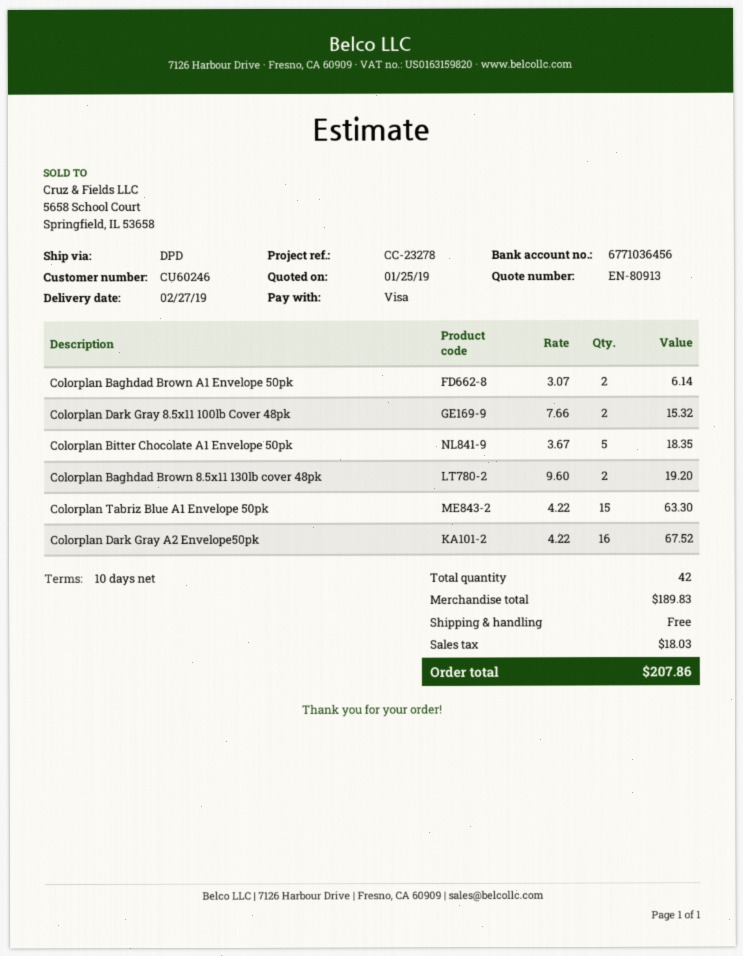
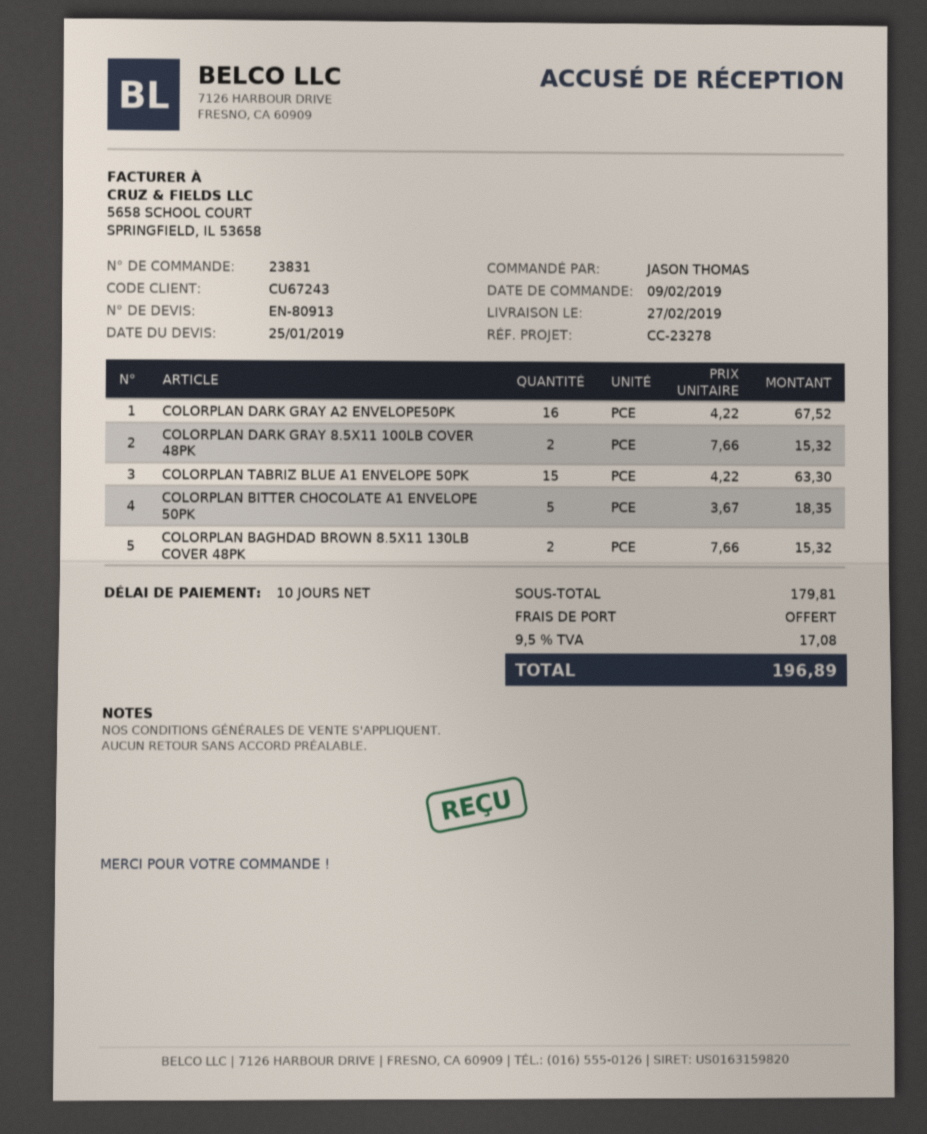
customer number: CU60246 -> CU67243
Colorplan Baghdad Brown A1 Envelope 50pk: 2 x 3.07 = 6.14 -> none
Colorplan Baghdad Brown 8.5x11 130lb cover 48pk: 2 x 9.60 = 19.20 -> 2 x 7.66 = 15.32
subtotal: 189.83 -> 179.81
tax: 18.03 -> 17.08
total: 207.86 -> 196.89

